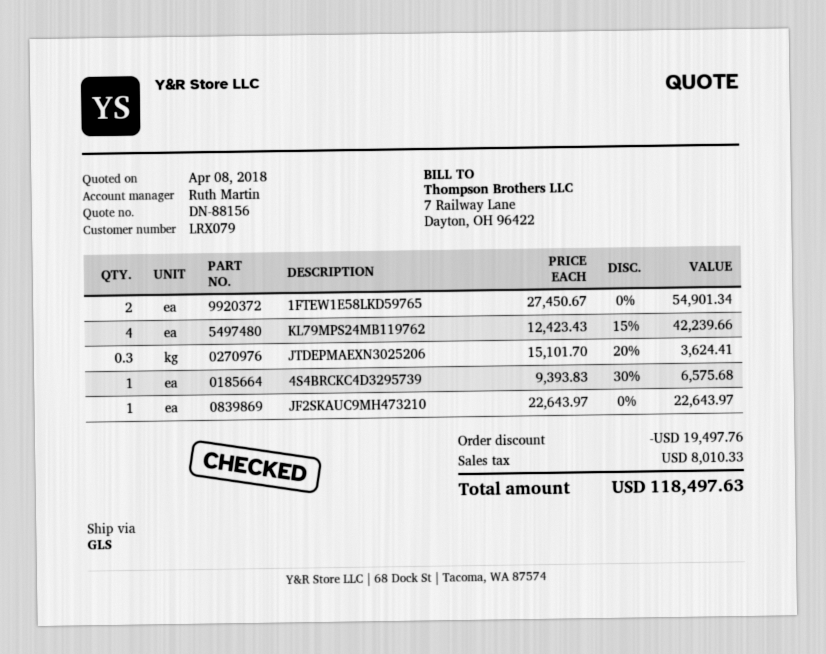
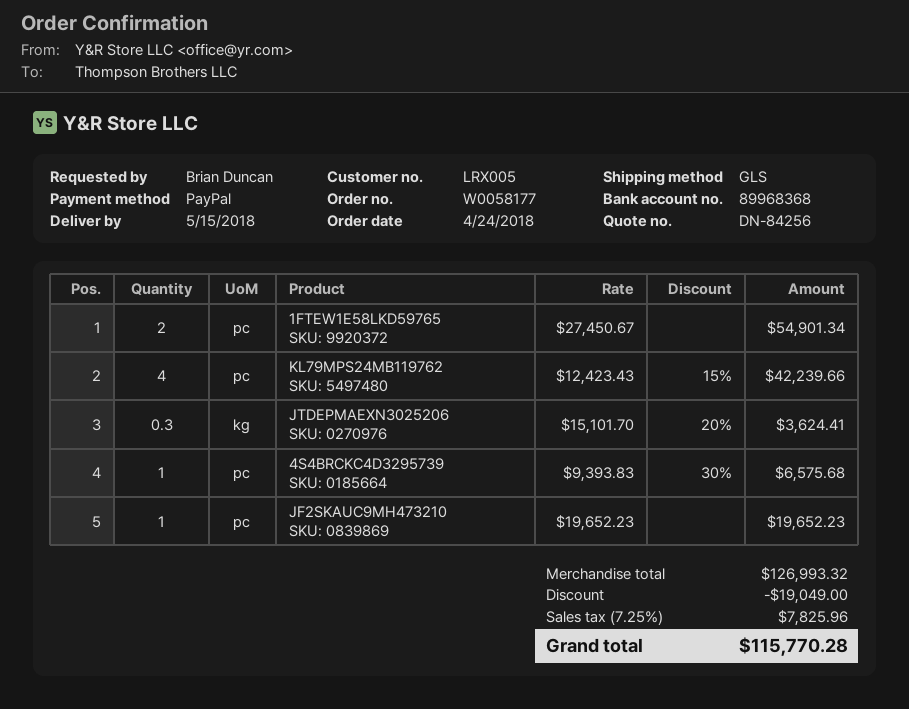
quote number: DN-88156 -> DN-84256
customer number: LRX079 -> LRX005
JF2SKAUC9MH473210: 1 x 22643.97 = 22643.97 -> 1 x 19652.23 = 19652.23
discount: 19497.76 -> 19049.00
tax: 8010.33 -> 7825.96
total: 118497.63 -> 115770.28

